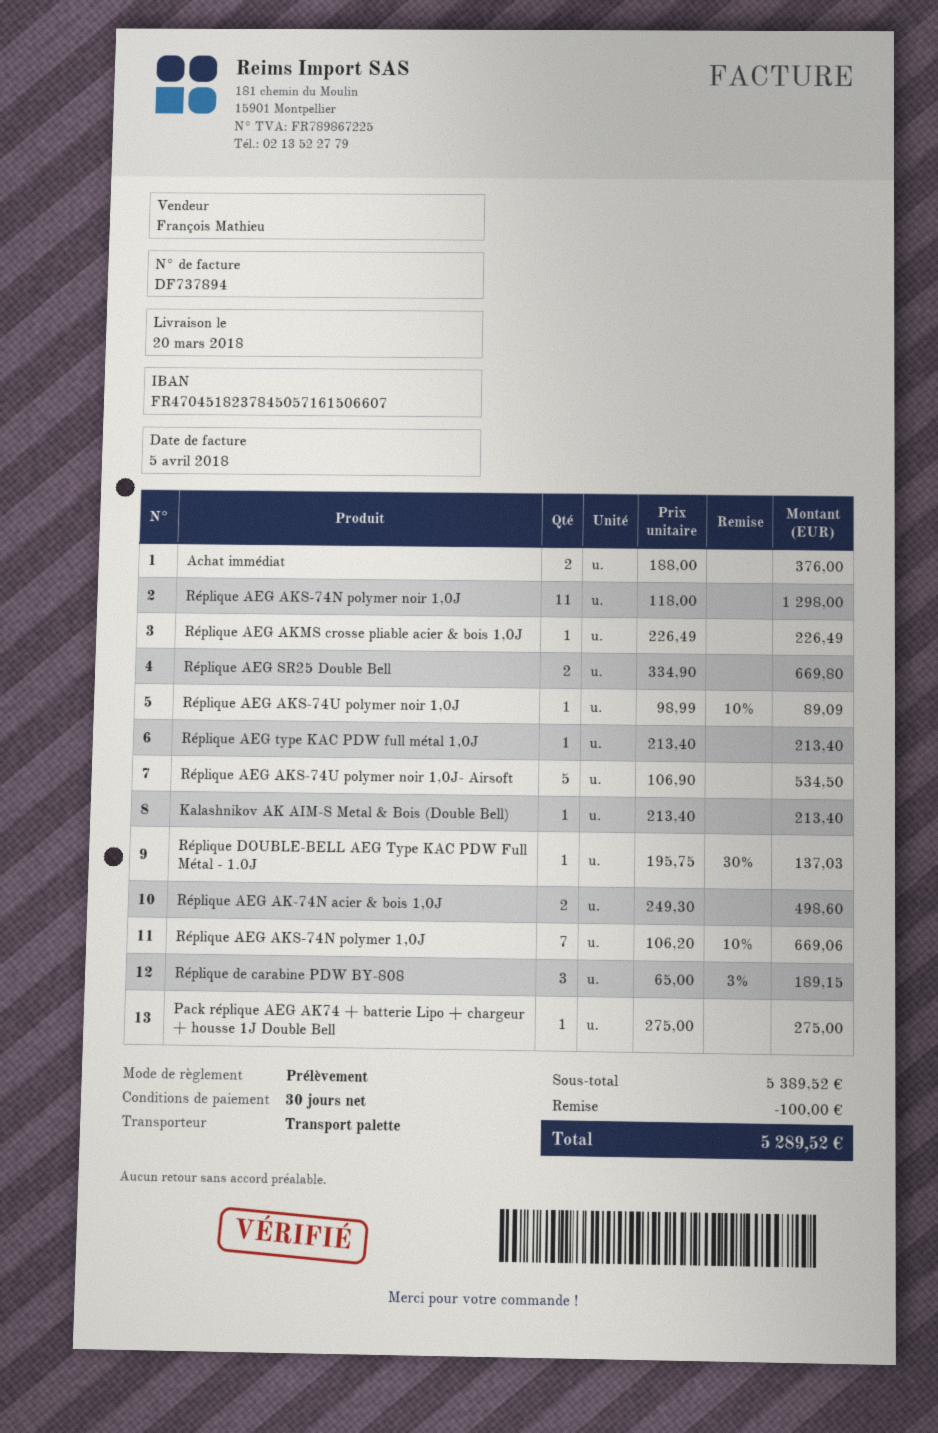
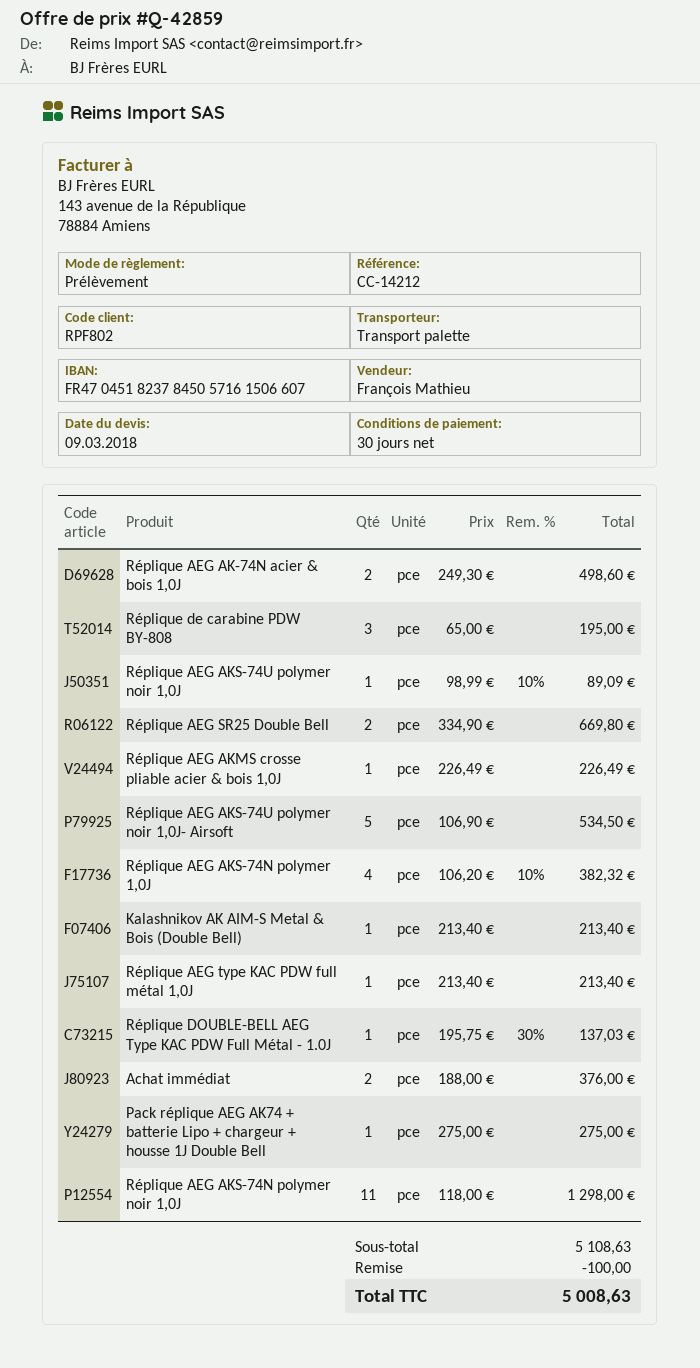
Réplique AEG AKS-74N polymer 1,0J: 7 x 106.20 - 10% = 669.06 -> 4 x 106.20 - 10% = 382.32
Réplique de carabine PDW BY-808: 3 x 65.00 - 3% = 189.15 -> 3 x 65.00 = 195.00
subtotal: 5389.52 -> 5108.63
total: 5289.52 -> 5008.63

